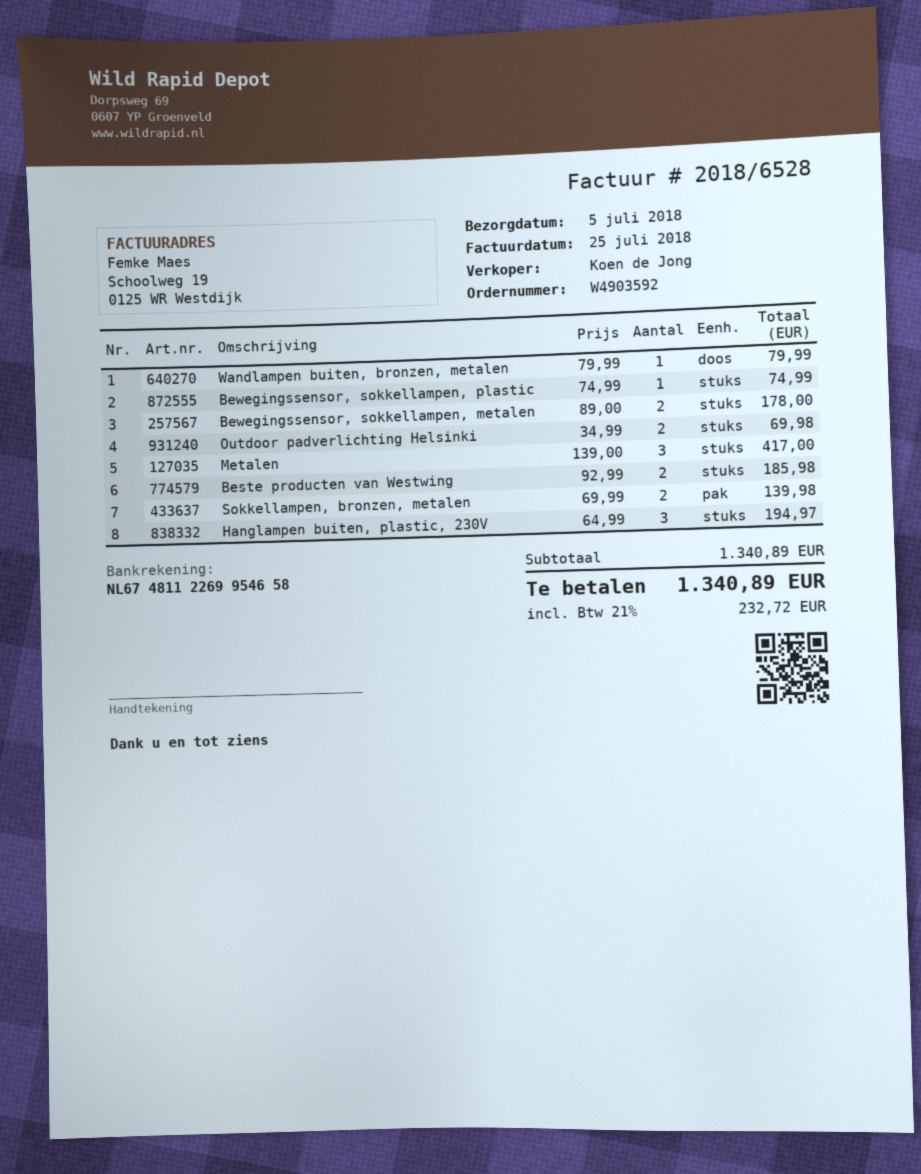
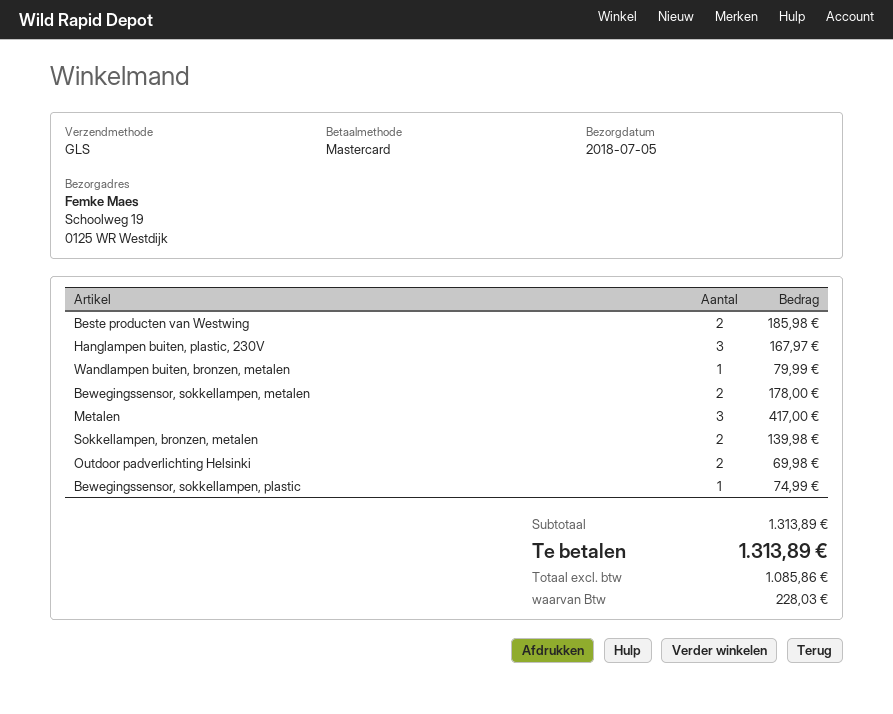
Hanglampen buiten, plastic, 230V: 3 for 194.97 -> 3 for 167.97
subtotal: 1340.89 -> 1313.89
tax: 232.72 -> 228.03
total: 1340.89 -> 1313.89

